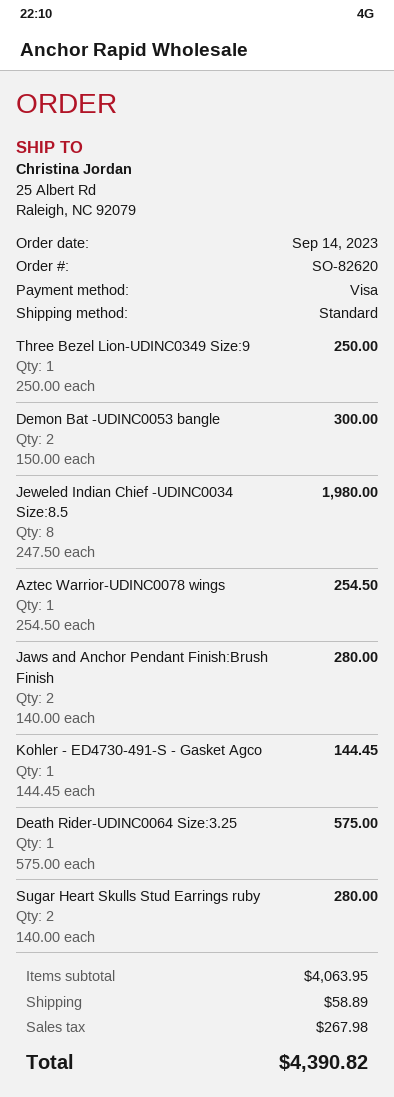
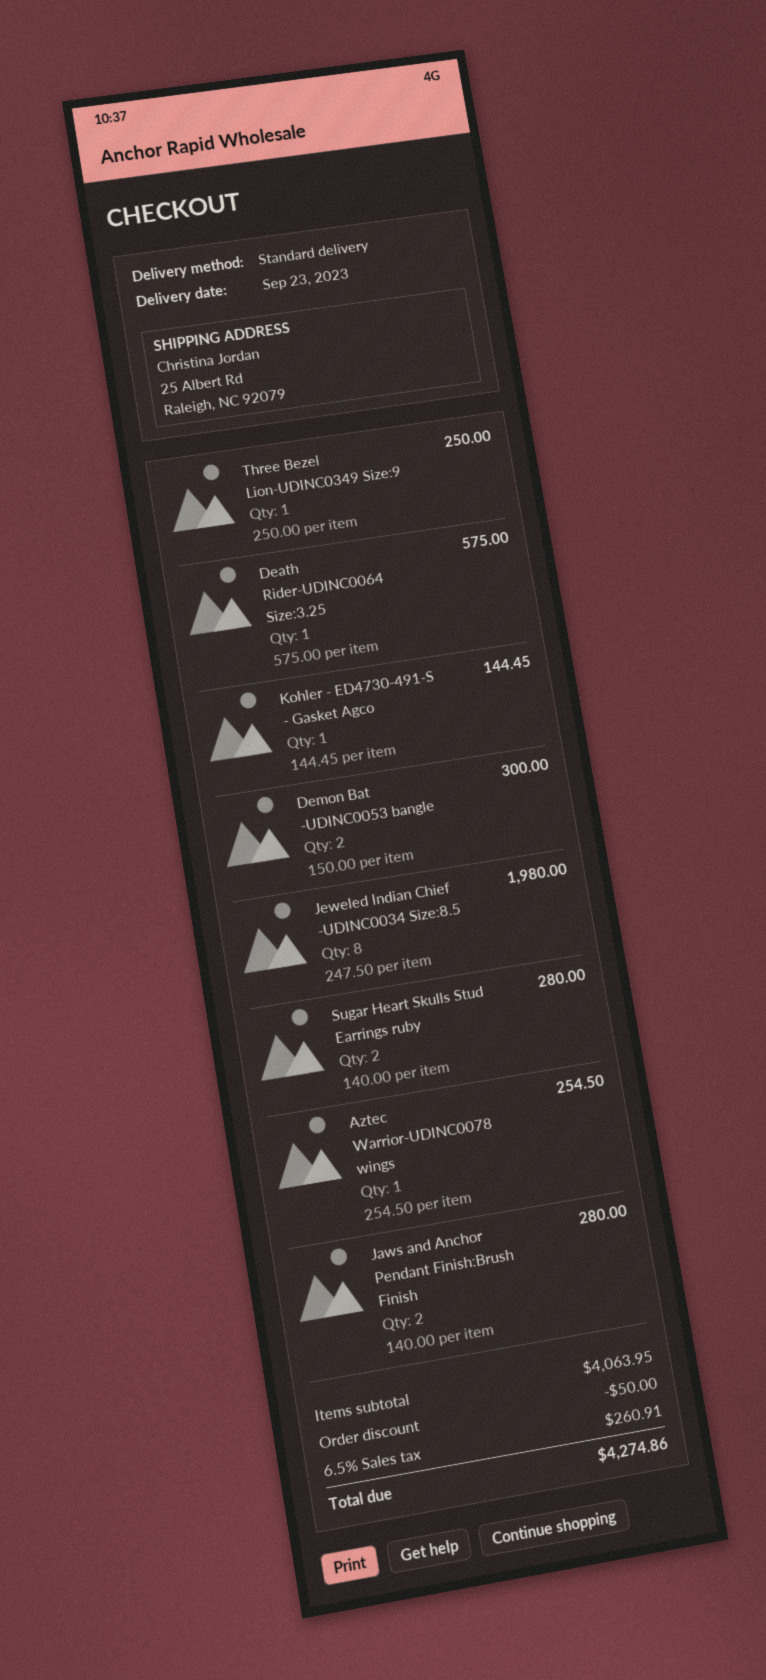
discount: none -> 50.00
shipping: 58.89 -> none
tax: 267.98 -> 260.91
total: 4390.82 -> 4274.86

